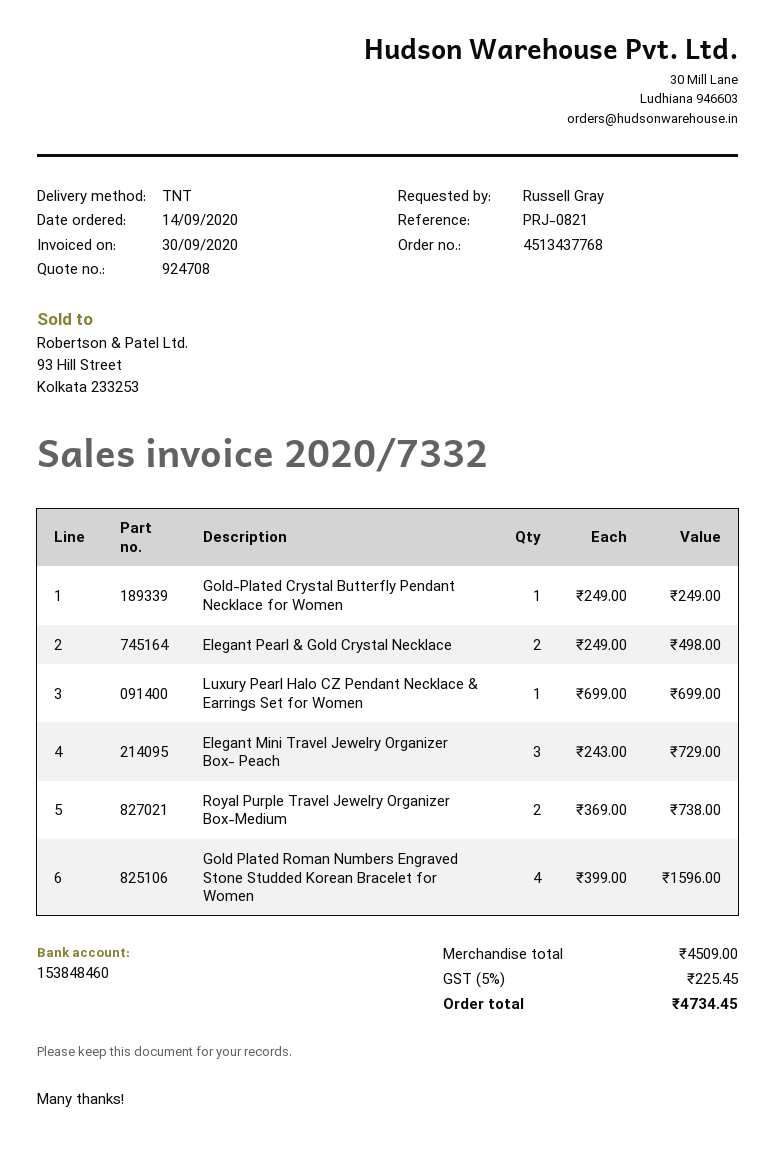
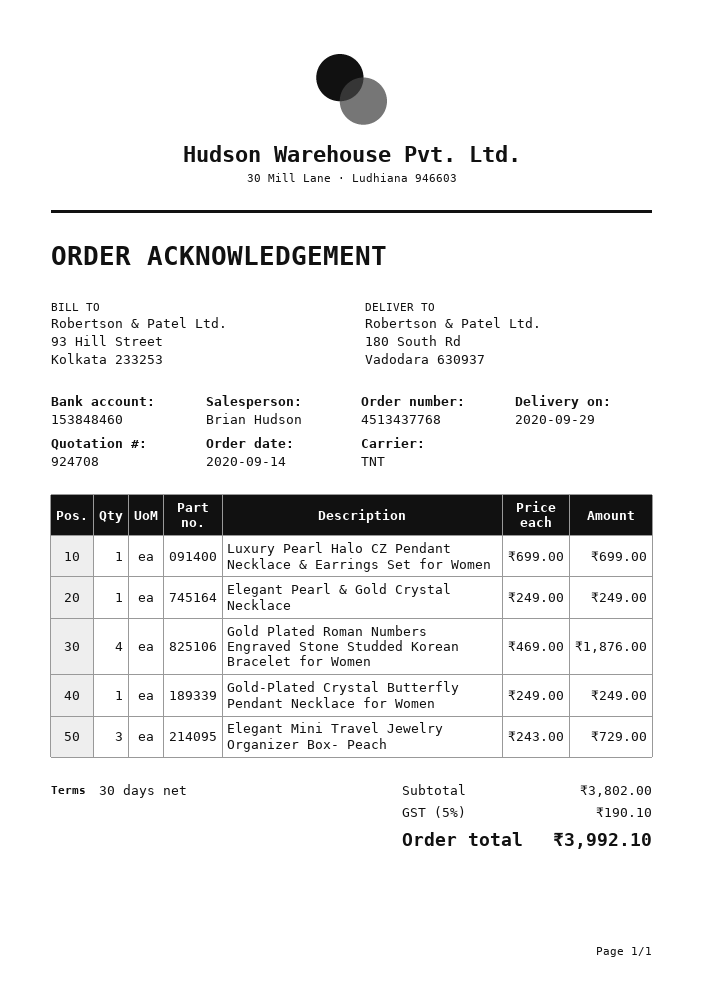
Elegant Pearl & Gold Crystal Necklace: 2 x 249.00 = 498.00 -> 1 x 249.00 = 249.00
Royal Purple Travel Jewelry Organizer Box-Medium: 2 x 369.00 = 738.00 -> none
Gold Plated Roman Numbers Engraved Stone Studded Korean Bracelet for Women: 4 x 399.00 = 1596.00 -> 4 x 469.00 = 1876.00
subtotal: 4509.00 -> 3802.00
tax: 5% = 225.45 -> 5% = 190.10
total: 4734.45 -> 3992.10

